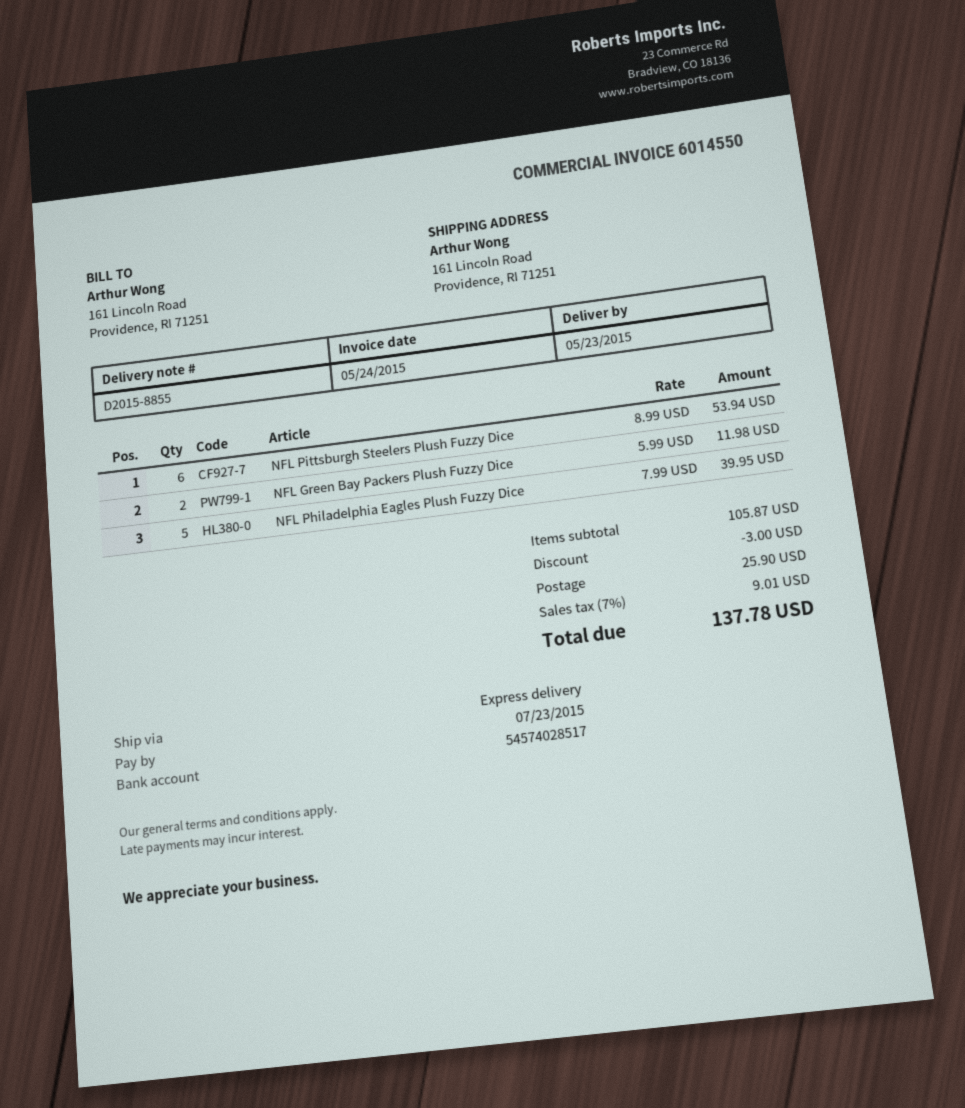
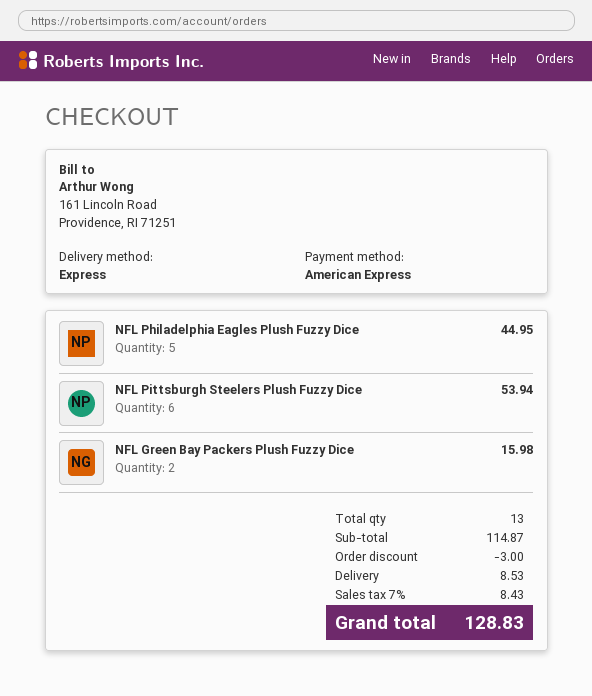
NFL Green Bay Packers Plush Fuzzy Dice: 2 for 11.98 -> 2 for 15.98
NFL Philadelphia Eagles Plush Fuzzy Dice: 5 for 39.95 -> 5 for 44.95
subtotal: 105.87 -> 114.87
shipping: 25.90 -> 8.53
tax: 7% = 9.01 -> 7% = 8.43
total: 137.78 -> 128.83

